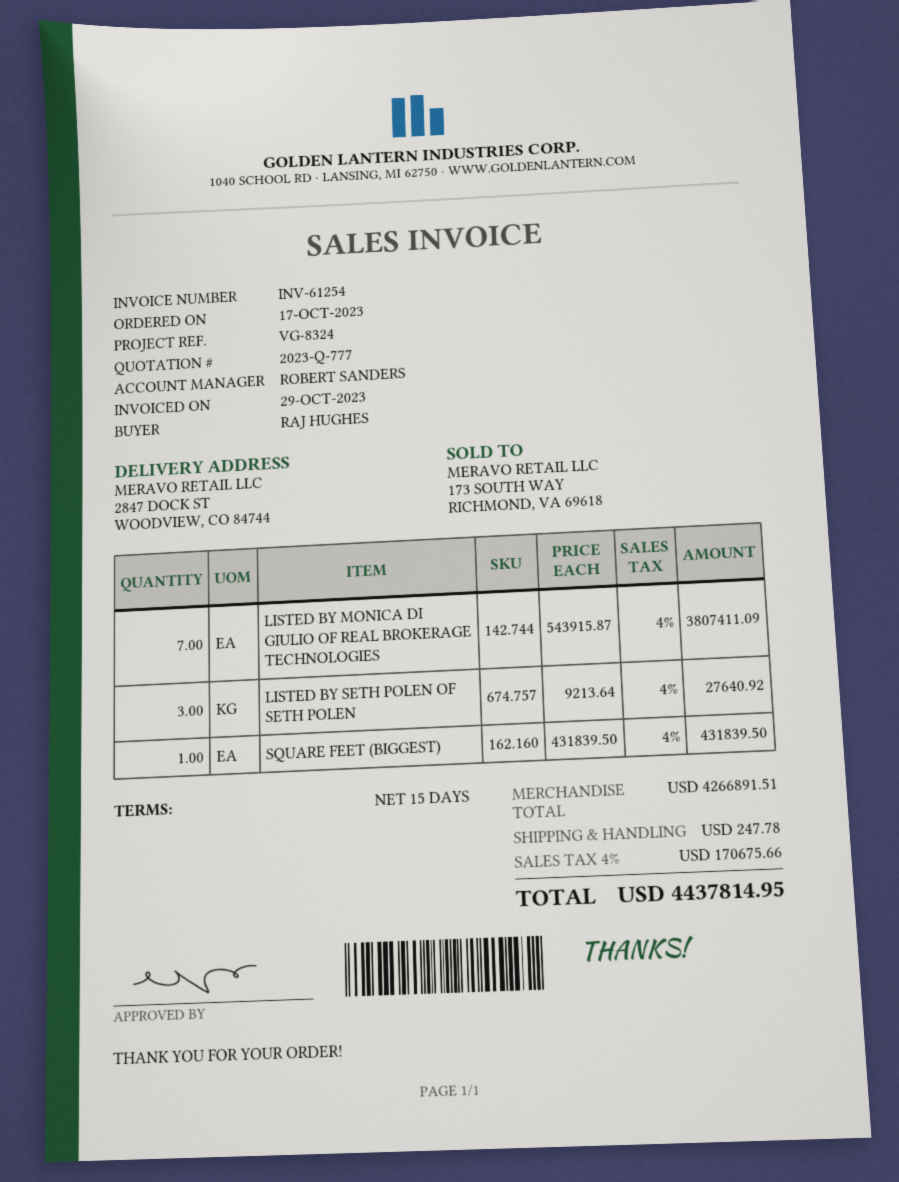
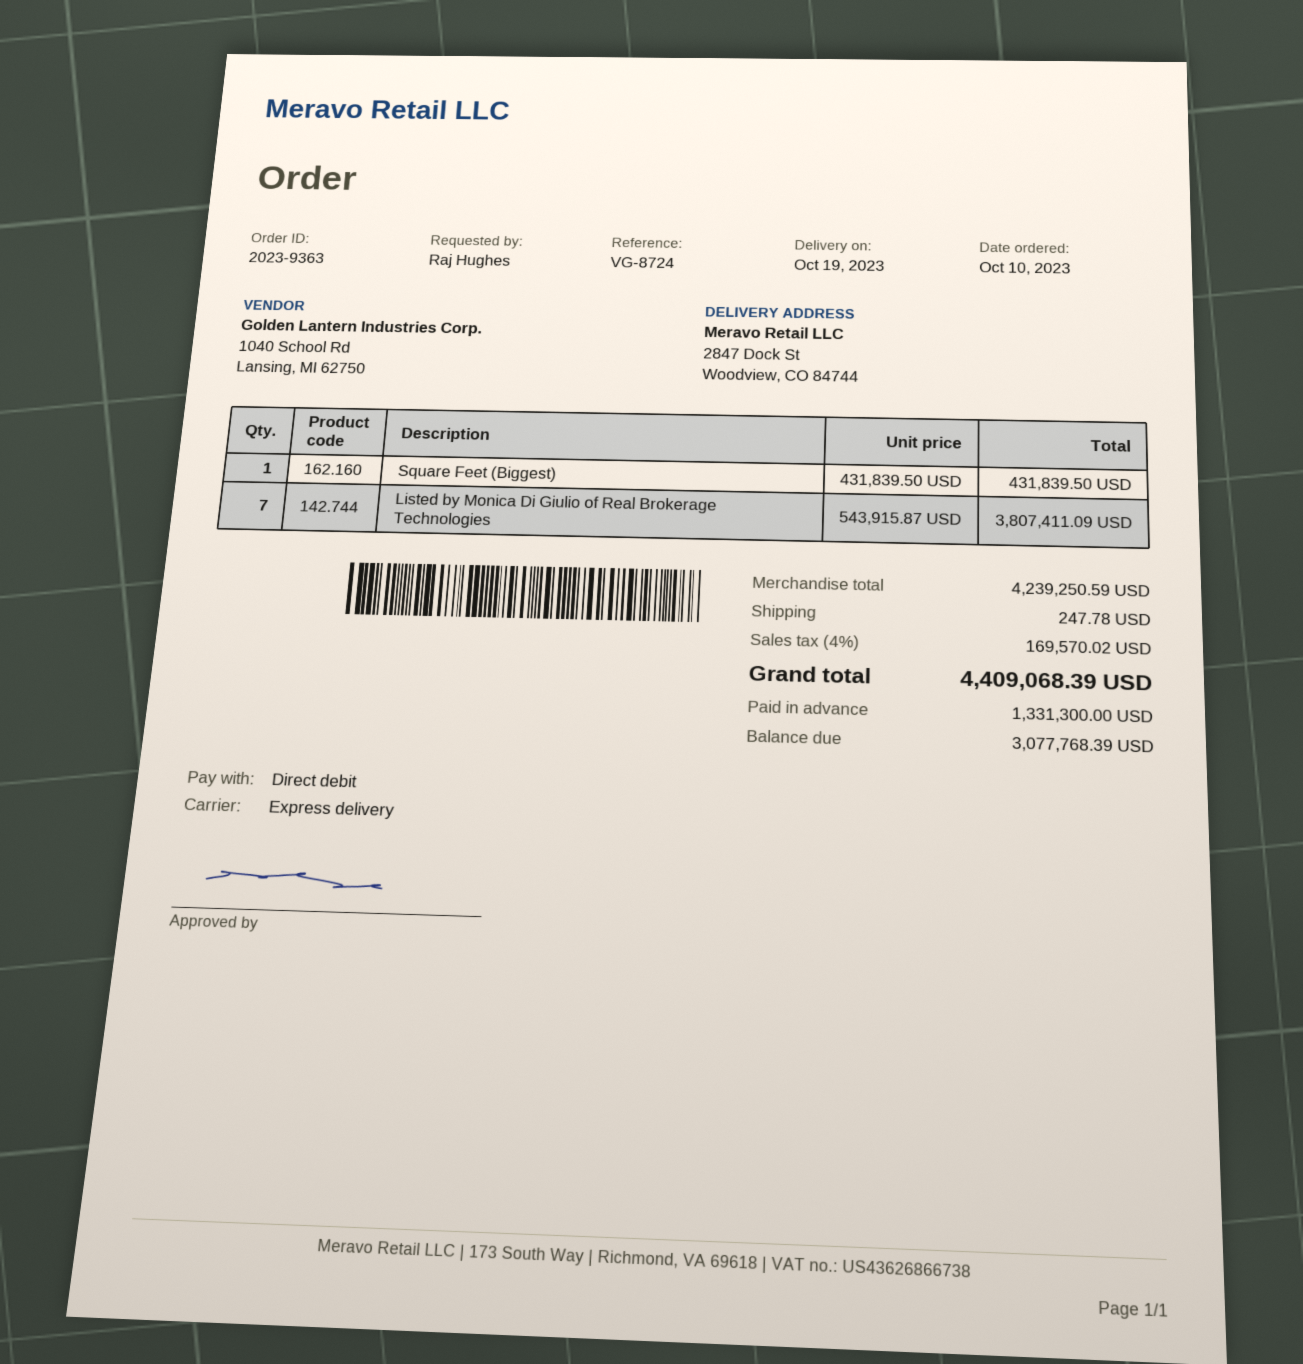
order date: 2023-10-17 -> 2023-10-10
reference: VG-8324 -> VG-8724
LISTED BY SETH POLEN OF SETH POLEN: 3 x 9213.64 = 27640.92 -> none
subtotal: 4266891.51 -> 4239250.59
tax: 4% = 170675.66 -> 4% = 169570.02
total: 4437814.95 -> 4409068.39

